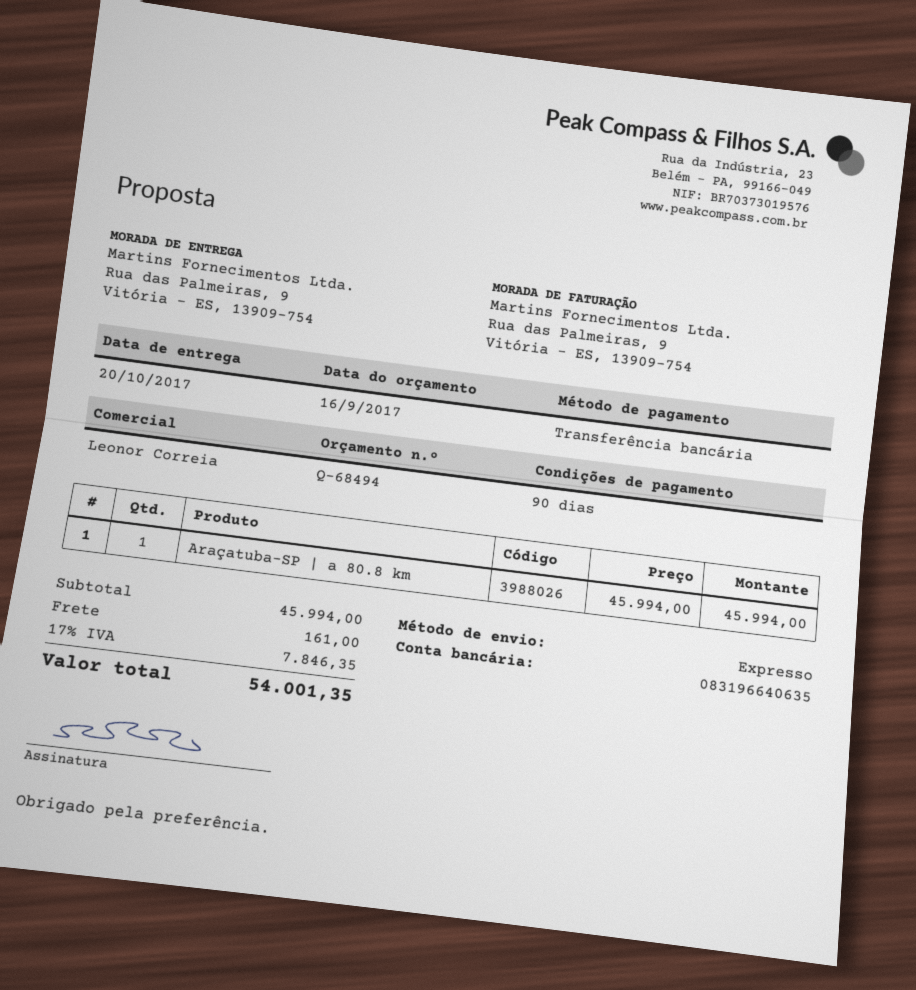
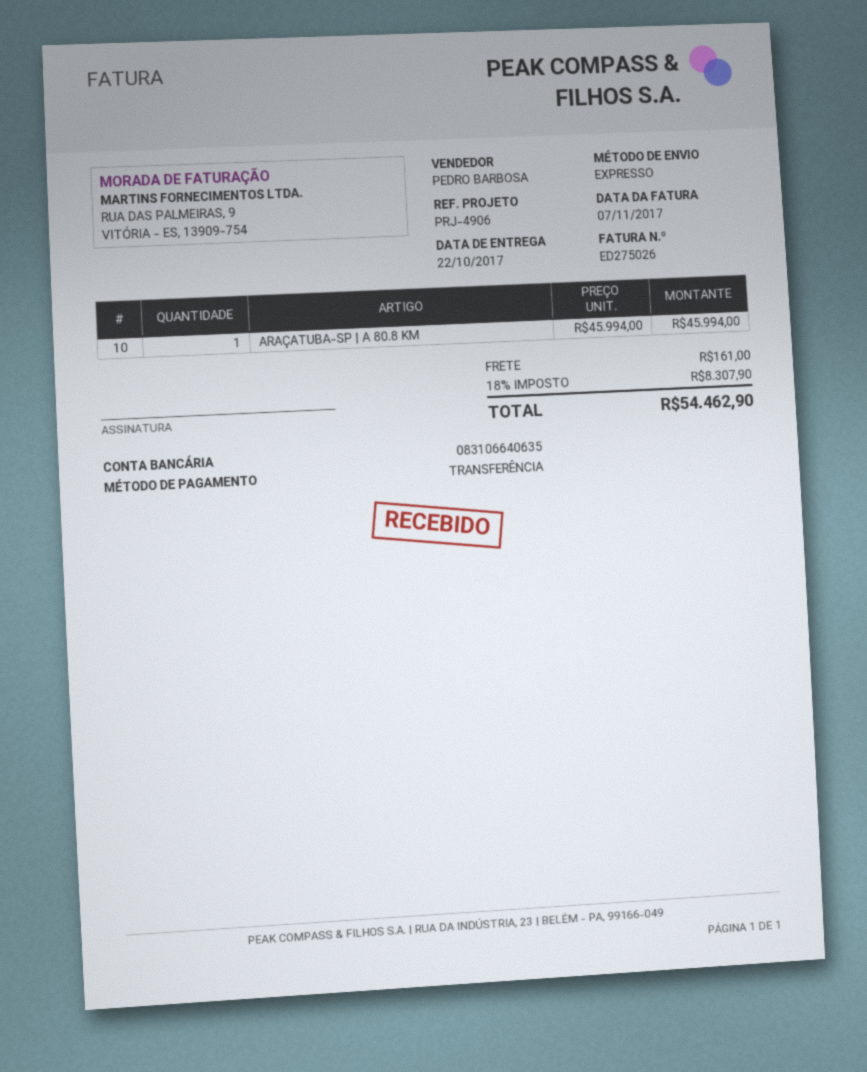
delivery date: 2017-10-20 -> 2017-10-22
sales rep: Leonor Correia -> PEDRO BARBOSA
bank account: 083196640635 -> 083106640635
tax: 17% = 7846.35 -> 18% = 8307.90
total: 54001.35 -> 54462.90

